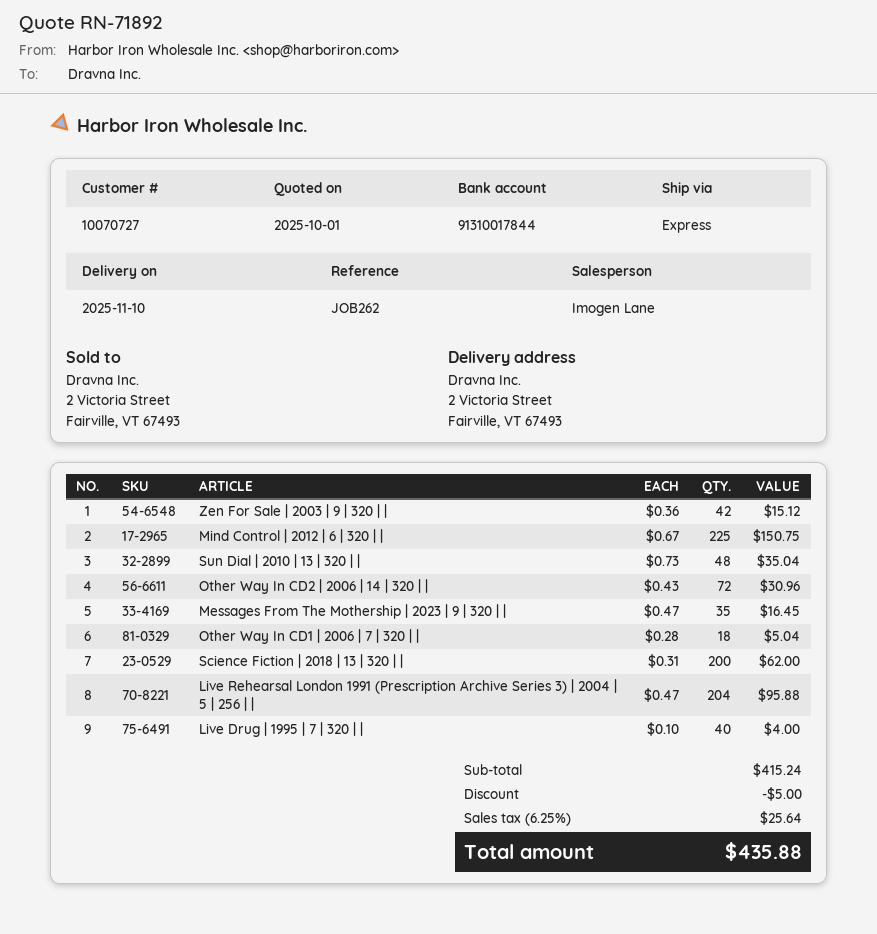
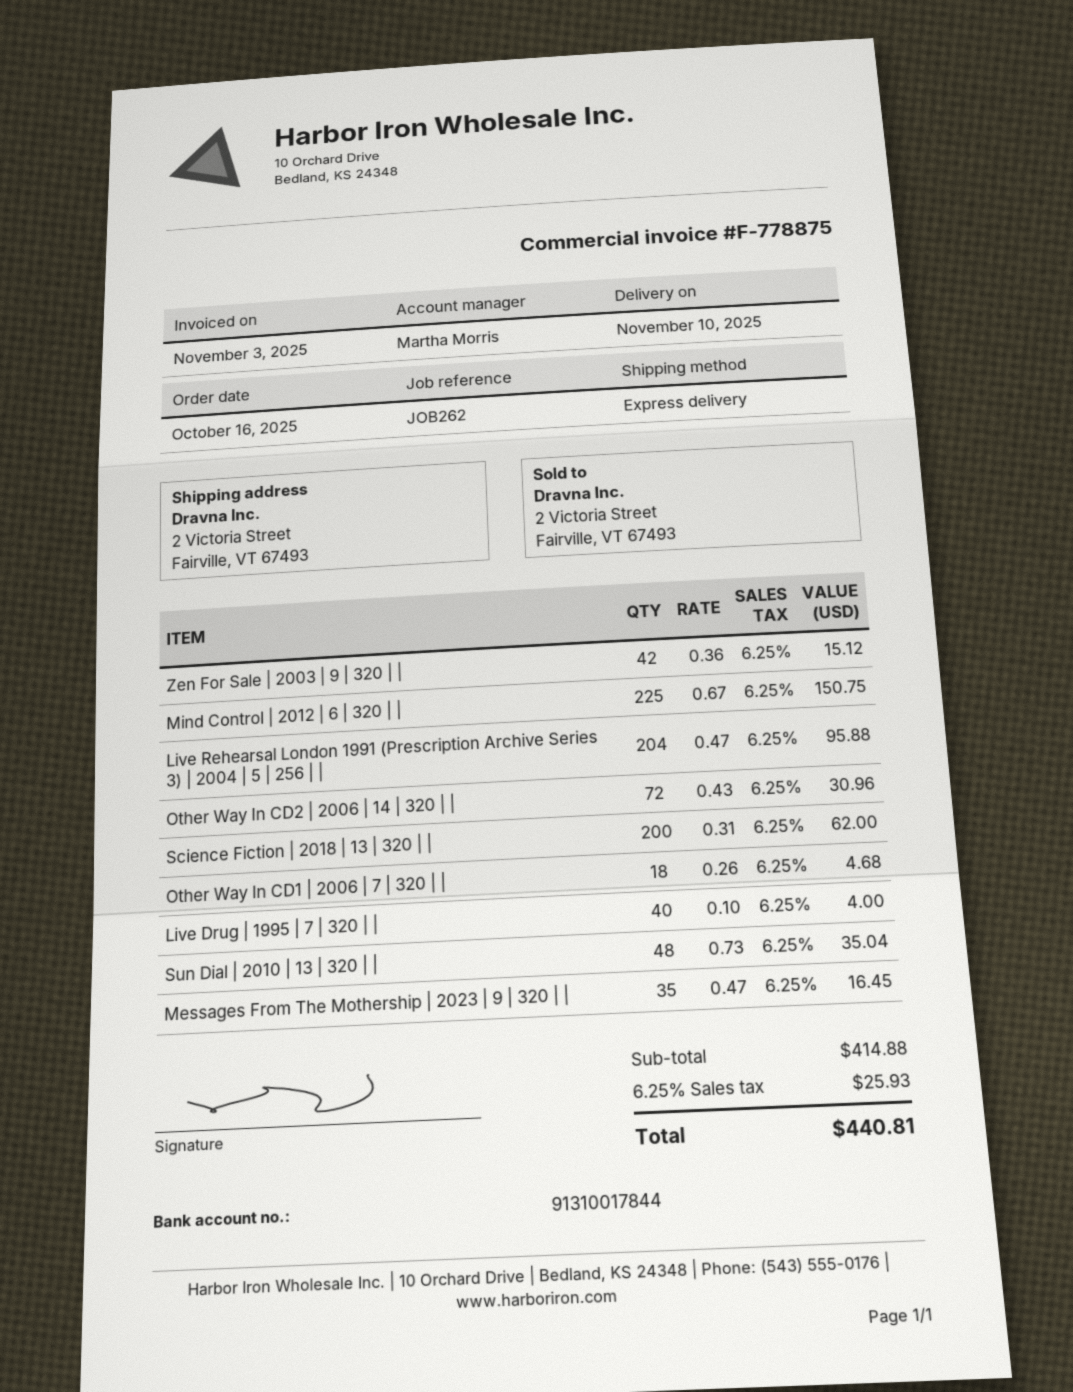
sales rep: Imogen Lane -> Martha Morris
Other Way In CD1 | 2006 | 7 | 320 | |: 18 x 0.28 = 5.04 -> 18 x 0.26 = 4.68
subtotal: 415.24 -> 414.88
discount: 5.00 -> none
tax: 6.25% = 25.64 -> 6.25% = 25.93
total: 435.88 -> 440.81

